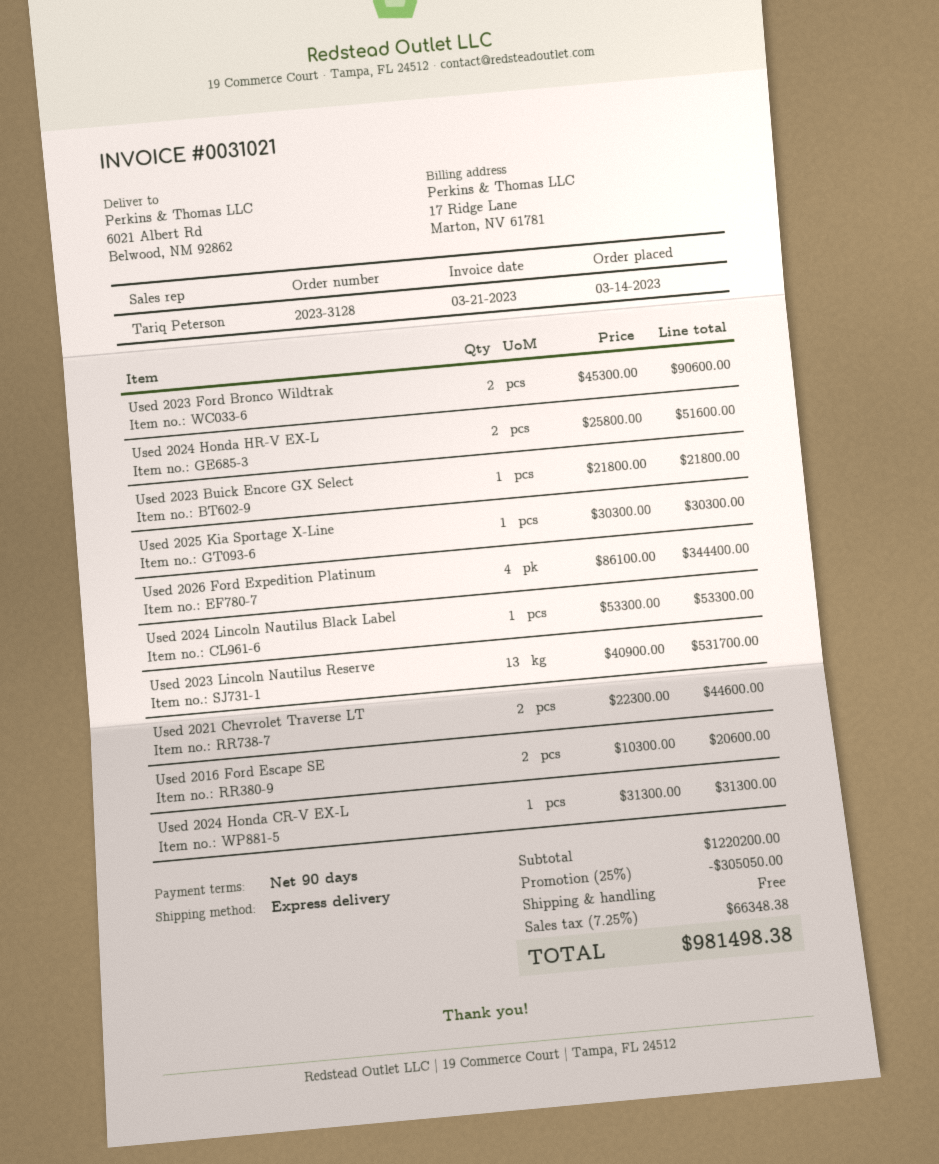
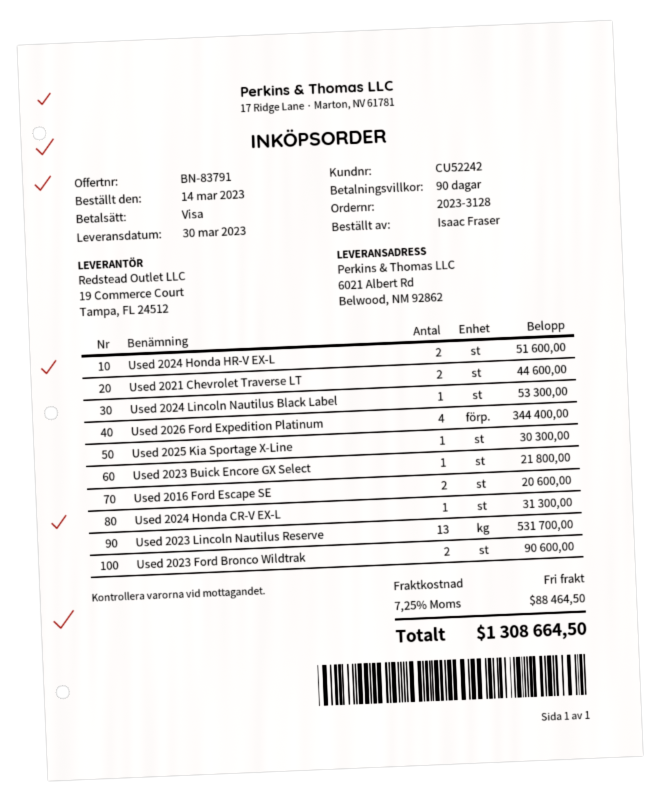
discount: 25% = 305050.00 -> none
tax: 7.25% = 66348.38 -> 7.25% = 88464.50
total: 981498.38 -> 1308664.50

